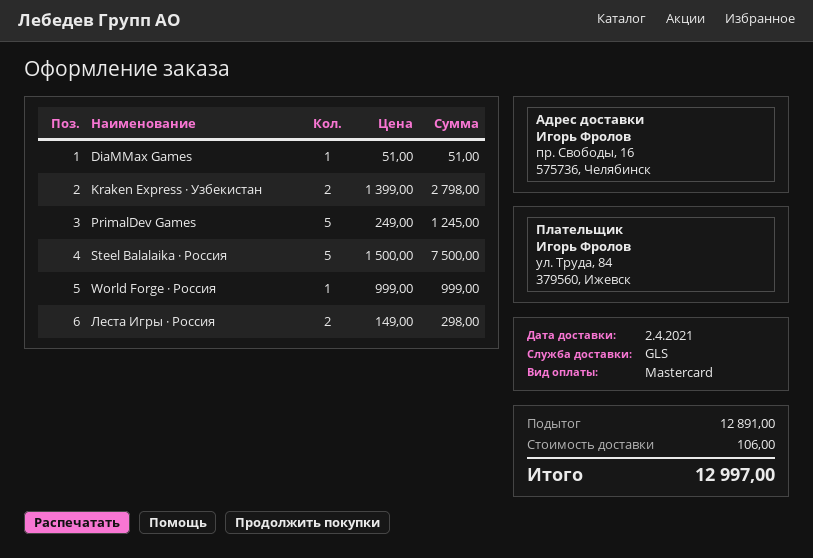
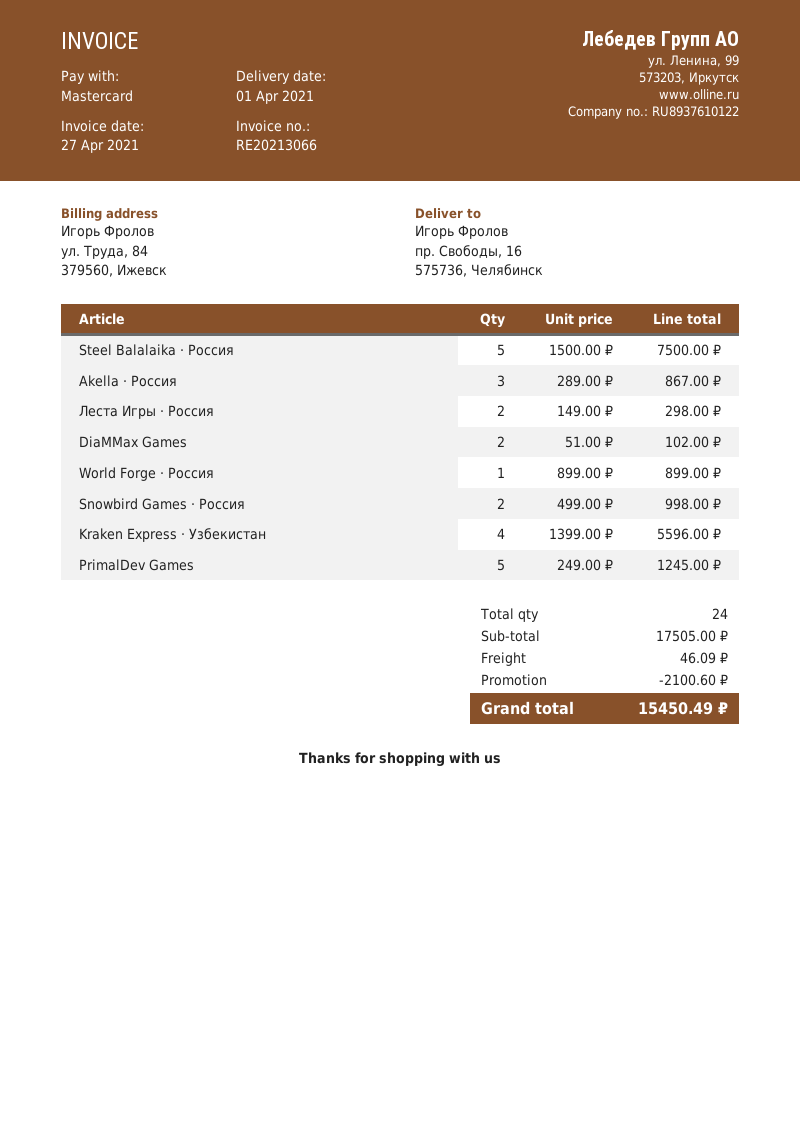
delivery date: 2021-04-02 -> 2021-04-01
DiaMMax Games: 1 x 51.00 = 51.00 -> 2 x 51.00 = 102.00
Kraken Express · Узбекистан: 2 x 1399.00 = 2798.00 -> 4 x 1399.00 = 5596.00
World Forge · Россия: 1 x 999.00 = 999.00 -> 1 x 899.00 = 899.00
Akella · Россия: none -> 3 x 289.00 = 867.00
Snowbird Games · Россия: none -> 2 x 499.00 = 998.00
subtotal: 12891.00 -> 17505.00
discount: none -> 2100.60
shipping: 106.00 -> 46.09
total: 12997.00 -> 15450.49

